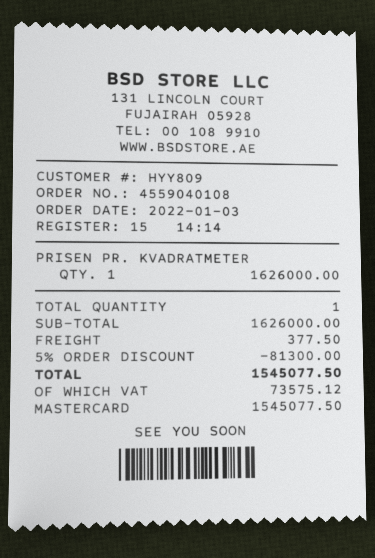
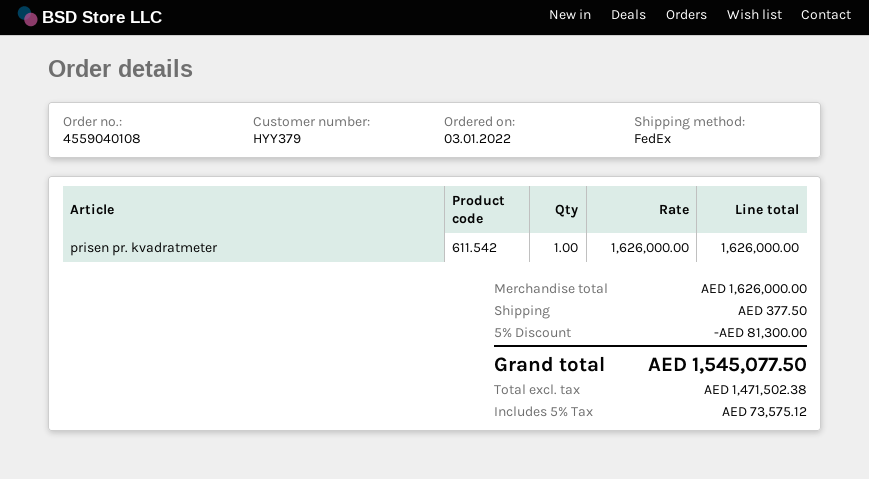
customer number: HYY809 -> HYY379

